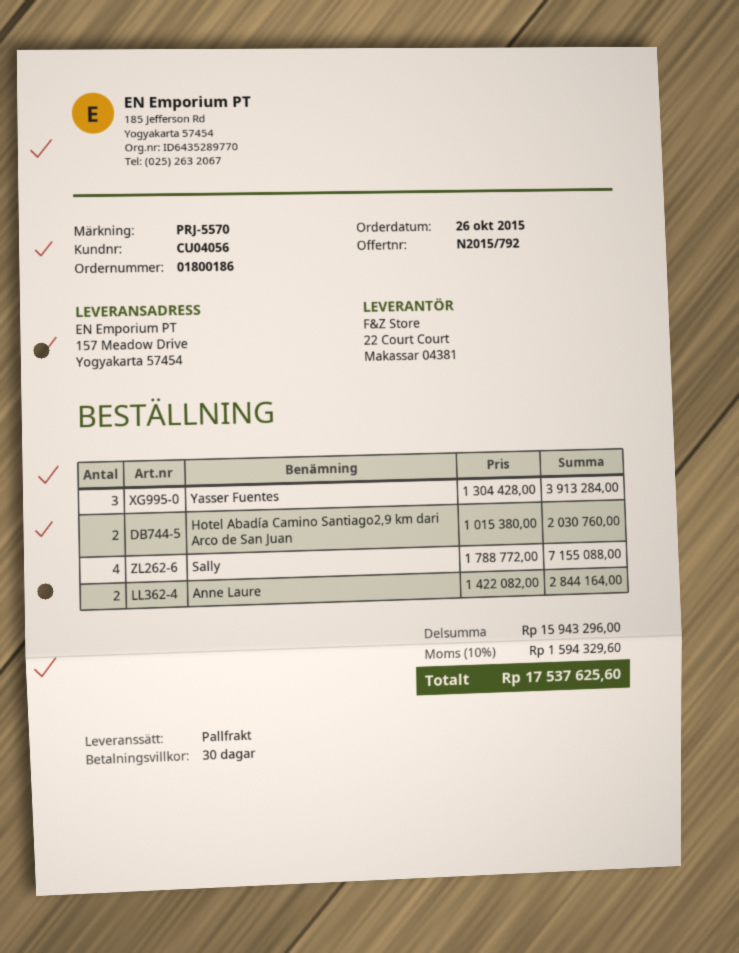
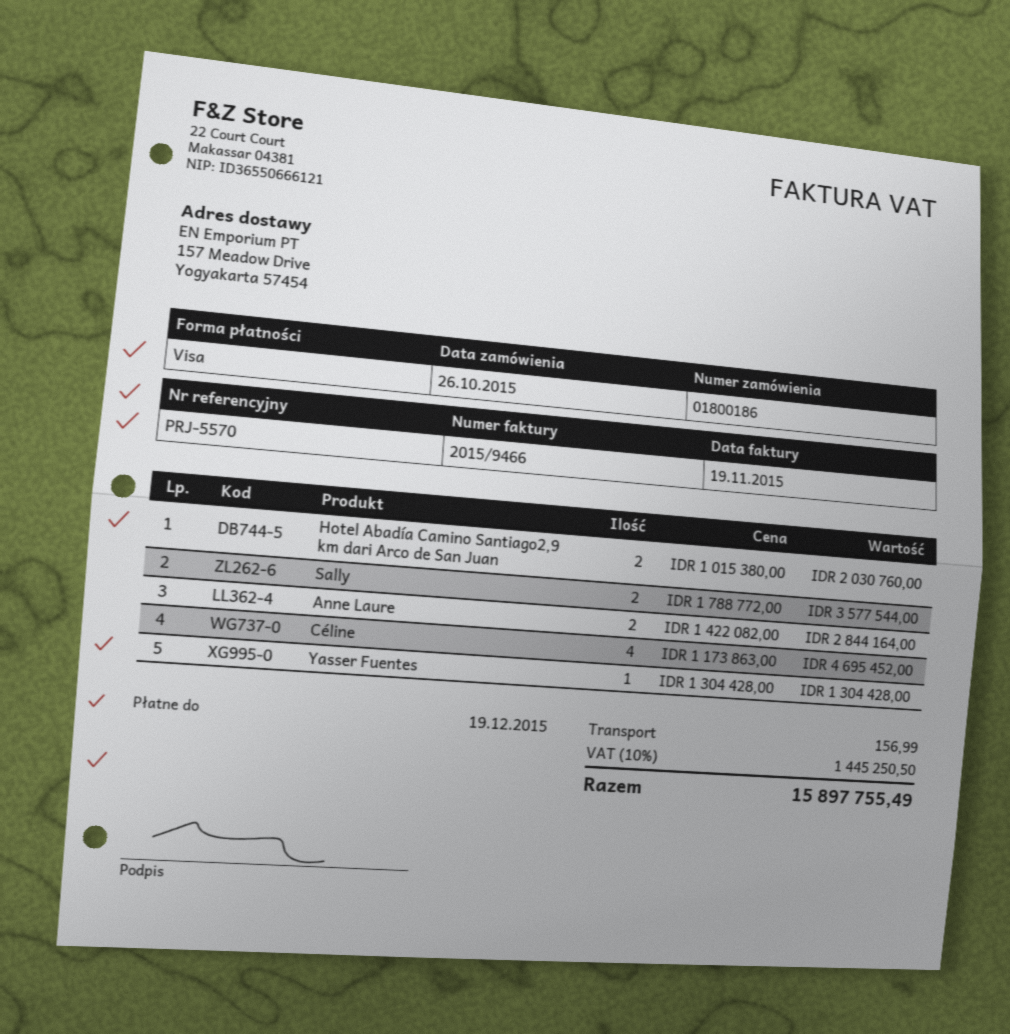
Yasser Fuentes: 3 x 1304428.00 = 3913284.00 -> 1 x 1304428.00 = 1304428.00
Sally: 4 x 1788772.00 = 7155088.00 -> 2 x 1788772.00 = 3577544.00
Céline: none -> 4 x 1173863.00 = 4695452.00
shipping: none -> 156.99
tax: 10% = 1594329.60 -> 10% = 1445250.50
total: 17537625.60 -> 15897755.49

